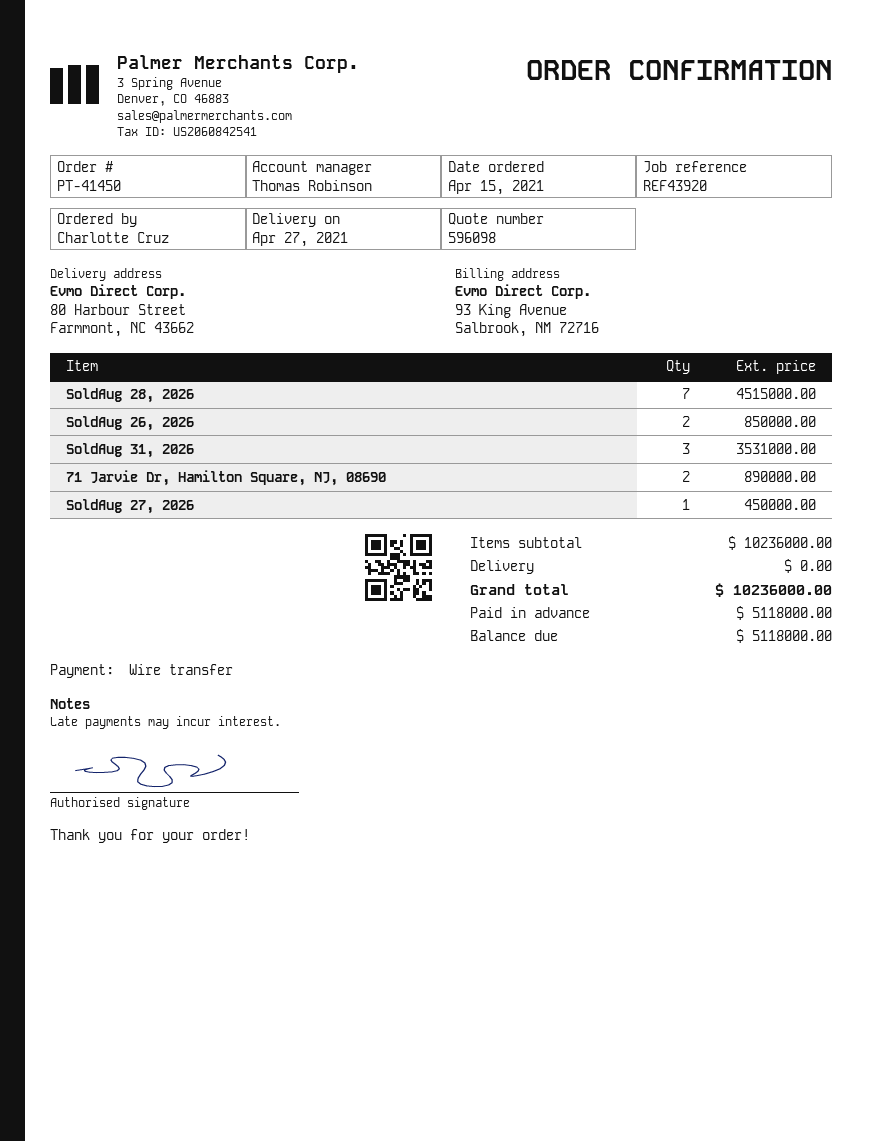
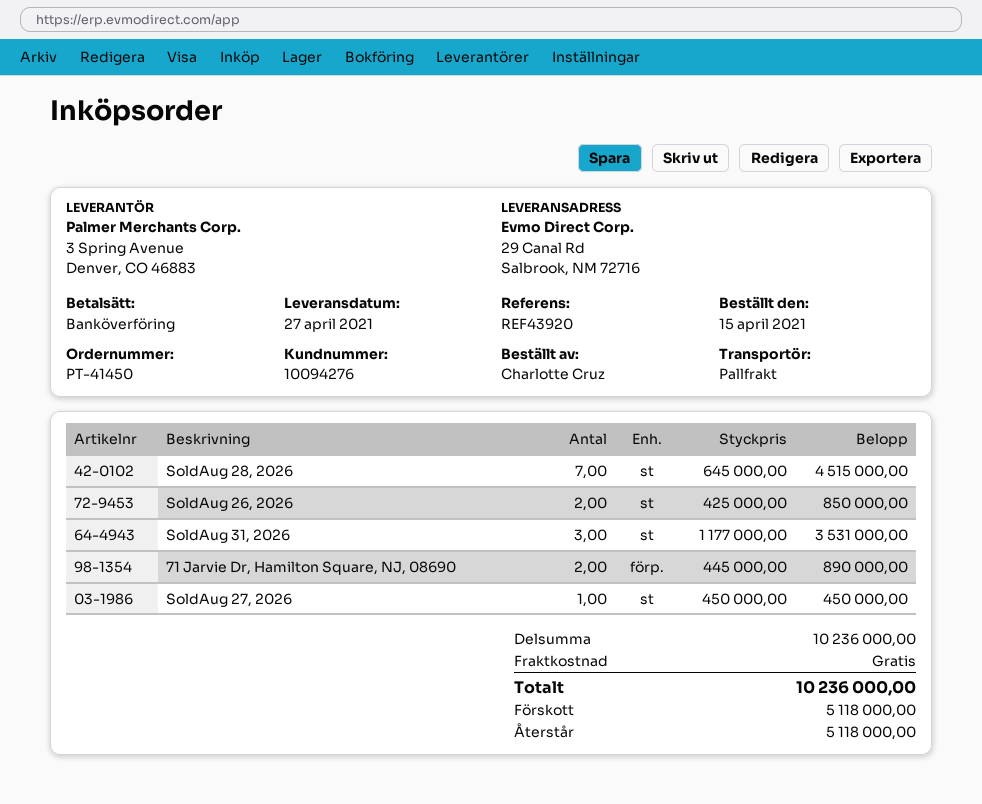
ship to: 80 Harbour Street, Farmmont, NC 43662 -> 29 Canal Rd, Salbrook, NM 72716

